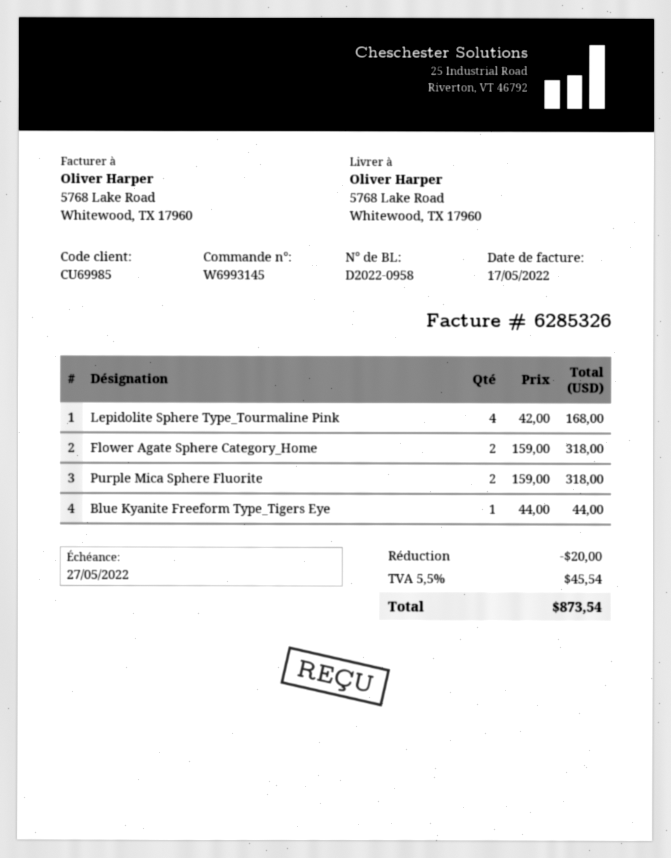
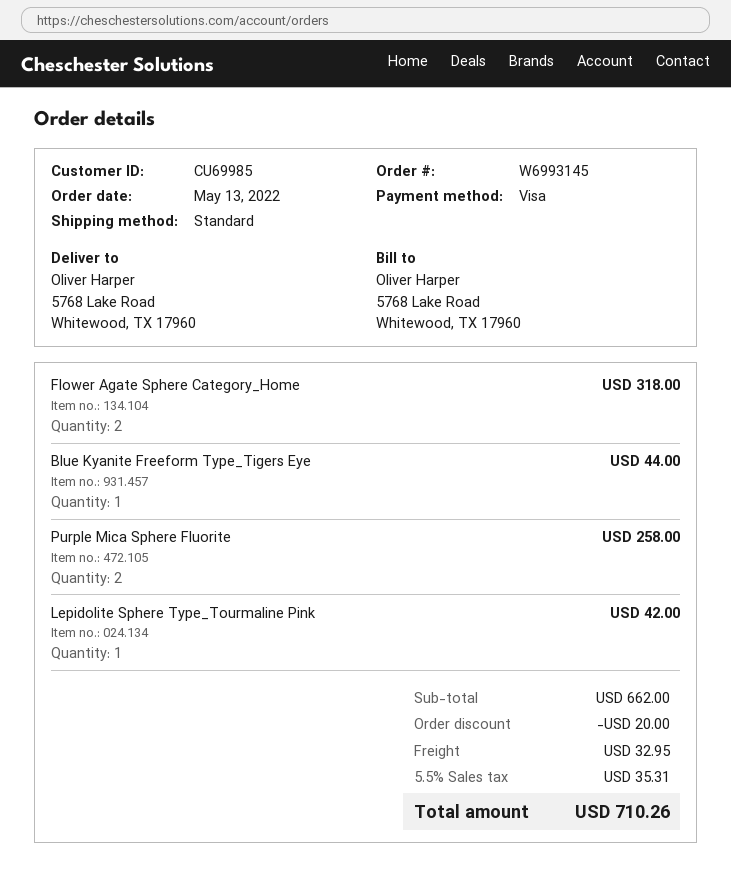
Lepidolite Sphere Type_Tourmaline Pink: 4 for 168.00 -> 1 for 42.00
Purple Mica Sphere Fluorite: 2 for 318.00 -> 2 for 258.00
shipping: none -> 32.95
tax: 5.5% = 45.54 -> 5.5% = 35.31
total: 873.54 -> 710.26

